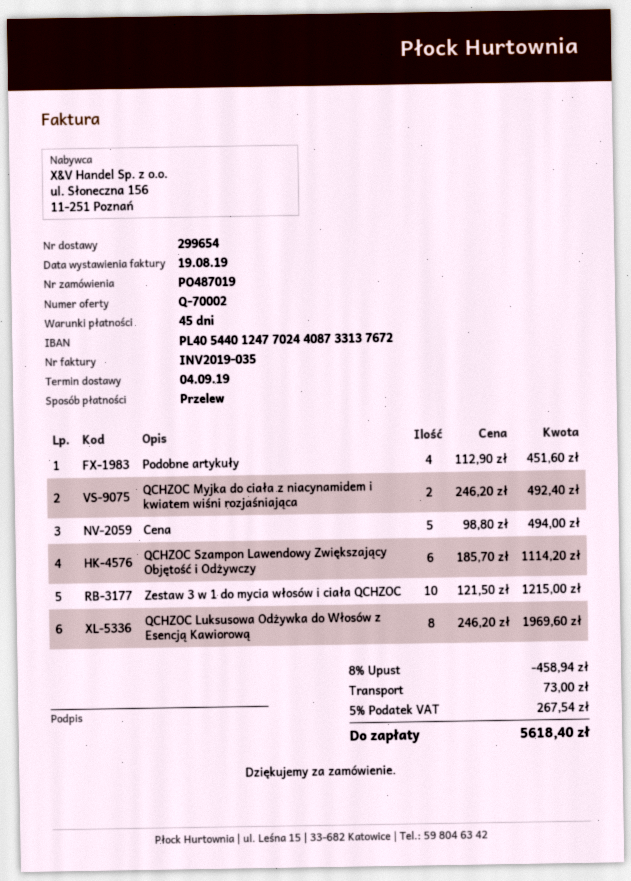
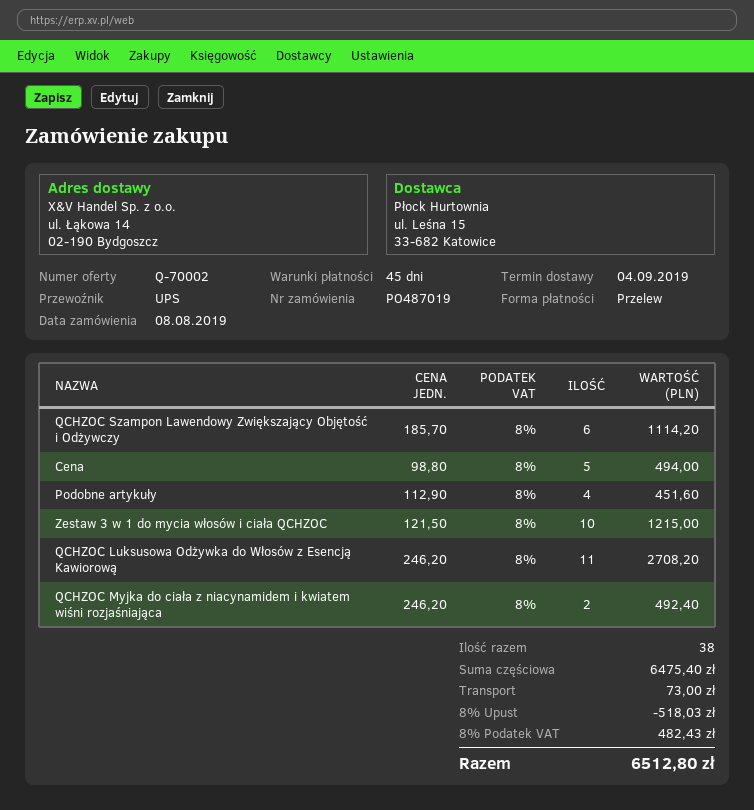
QCHZOC Luksusowa Odżywka do Włosów z Esencją Kawiorową: 8 x 246.20 = 1969.60 -> 11 x 246.20 = 2708.20
discount: 8% = 458.94 -> 8% = 518.03
tax: 5% = 267.54 -> 8% = 482.43
total: 5618.40 -> 6512.80

